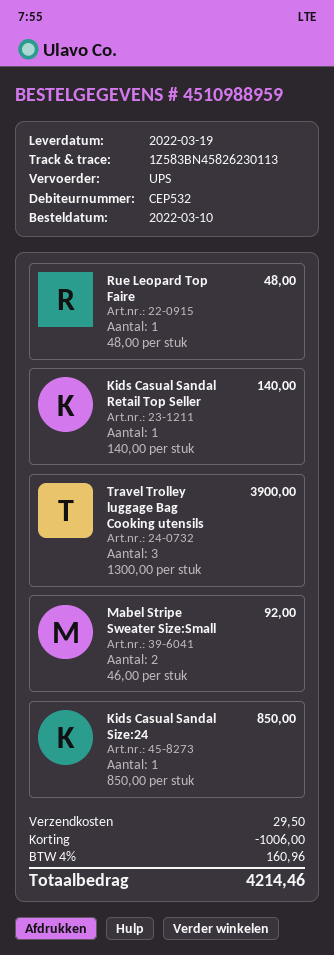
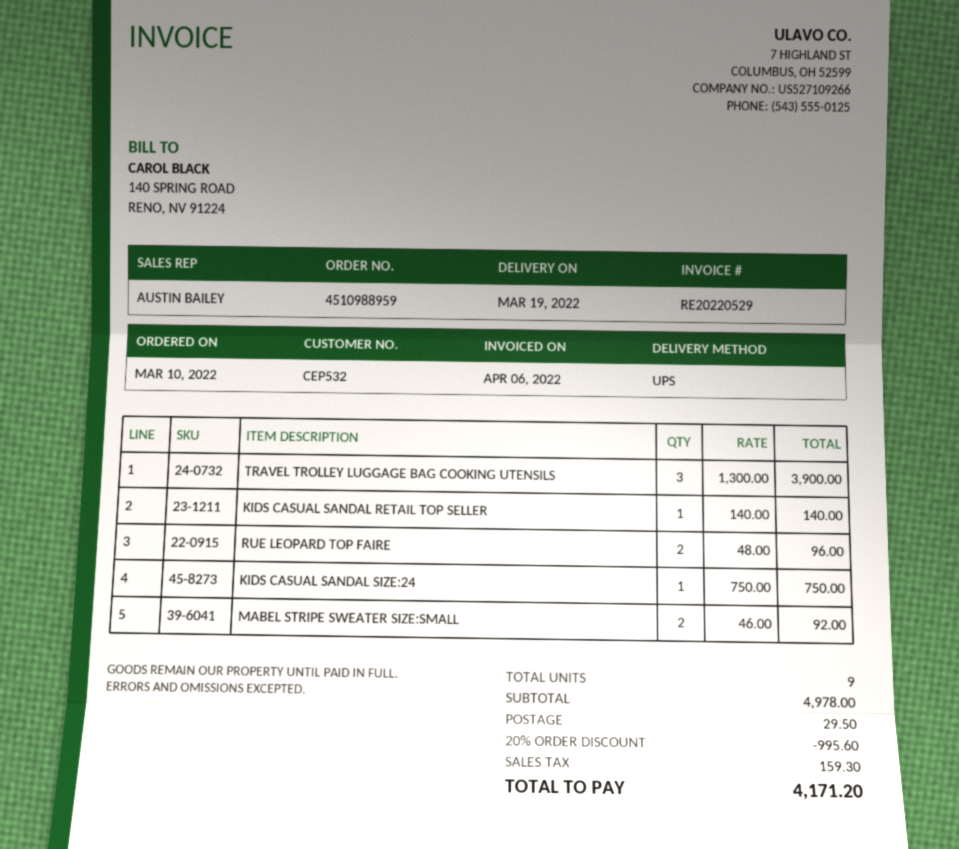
Rue Leopard Top Faire: 1 x 48.00 = 48.00 -> 2 x 48.00 = 96.00
Kids Casual Sandal Size:24: 1 x 850.00 = 850.00 -> 1 x 750.00 = 750.00
discount: 1006.00 -> 995.60
tax: 160.96 -> 159.30
total: 4214.46 -> 4171.20

